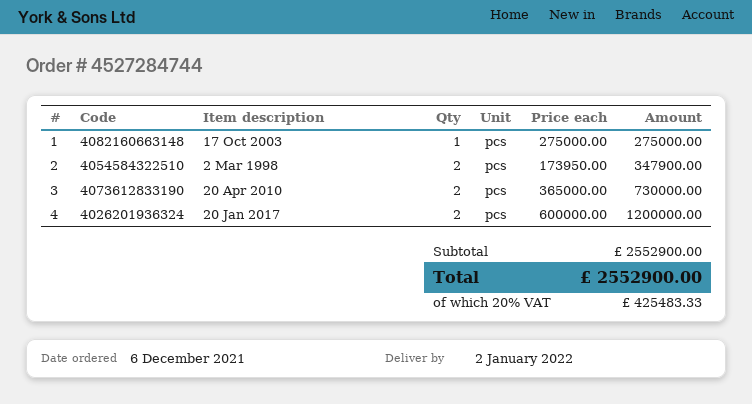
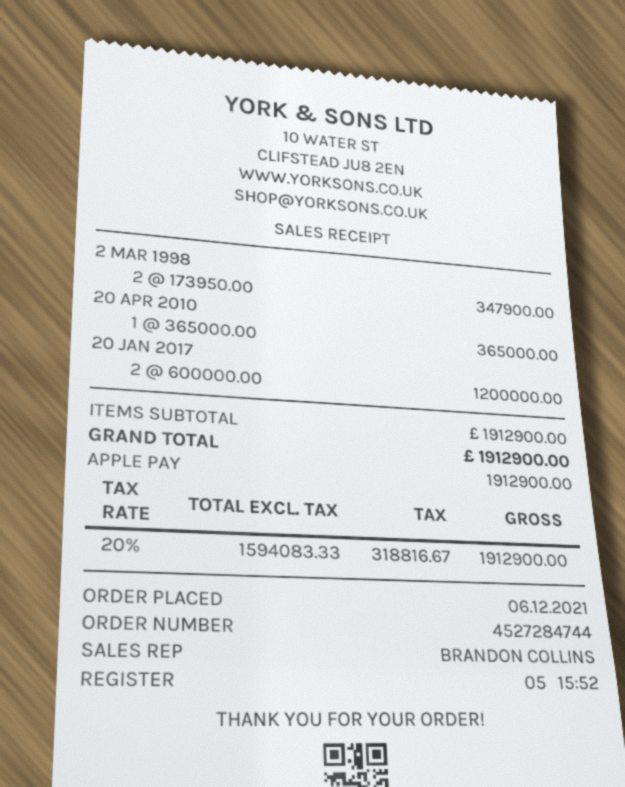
17 Oct 2003: 1 x 275000.00 = 275000.00 -> none
20 Apr 2010: 2 x 365000.00 = 730000.00 -> 1 x 365000.00 = 365000.00
subtotal: 2552900.00 -> 1912900.00
tax: 20% = 425483.33 -> 20% = 318816.67
total: 2552900.00 -> 1912900.00

